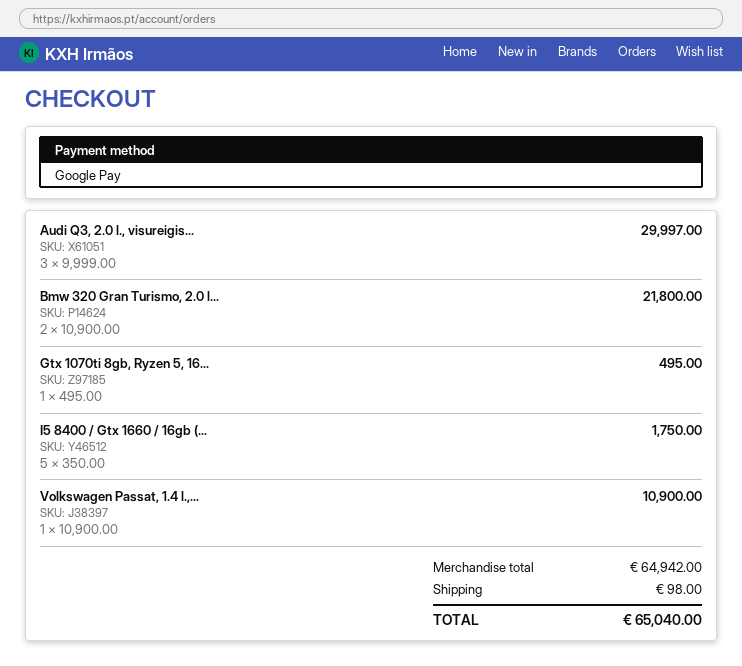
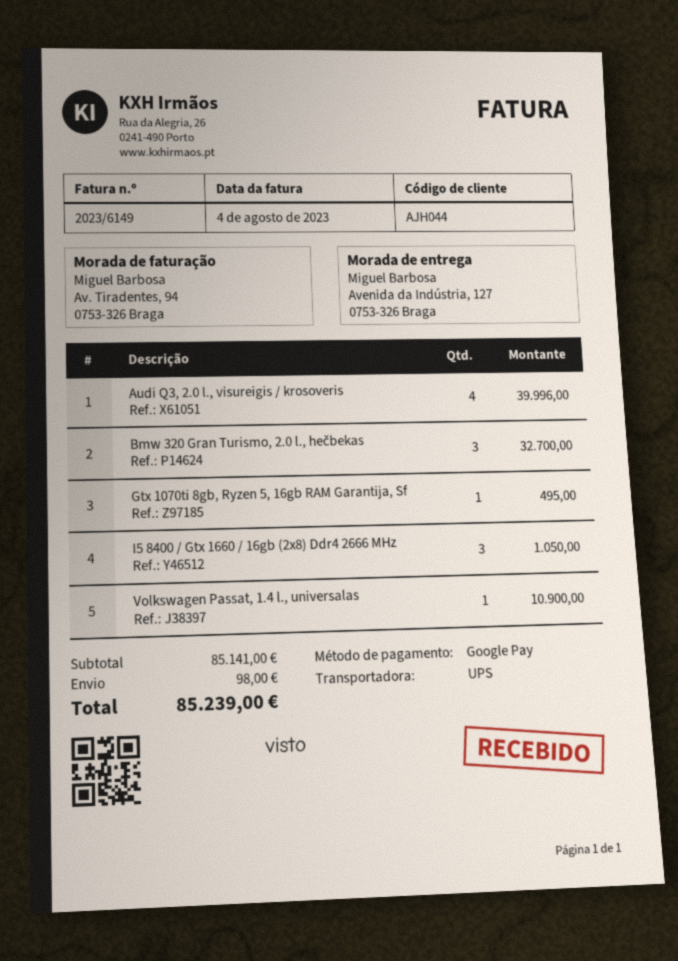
Audi Q3, 2.0 l., visureigis...: 3 for 29997.00 -> 4 for 39996.00
Bmw 320 Gran Turismo, 2.0 l...: 2 for 21800.00 -> 3 for 32700.00
I5 8400 / Gtx 1660 / 16gb (...: 5 for 1750.00 -> 3 for 1050.00
subtotal: 64942.00 -> 85141.00
total: 65040.00 -> 85239.00

